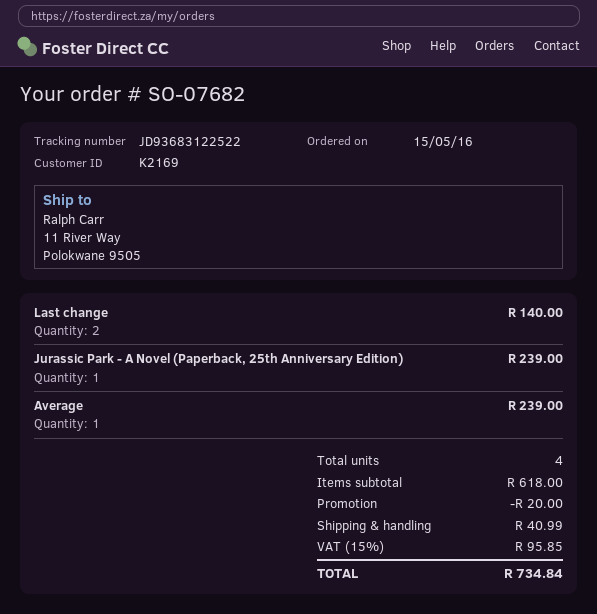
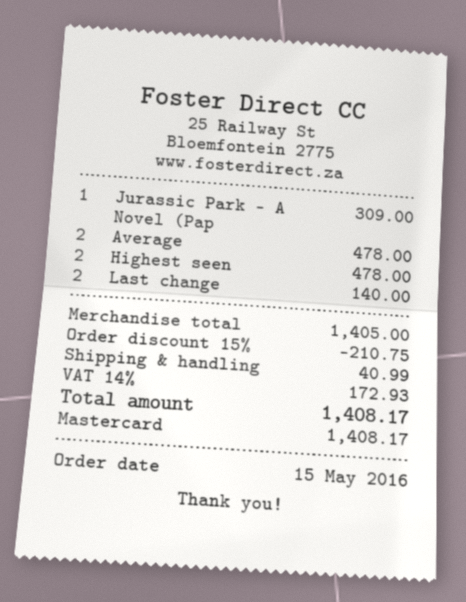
Jurassic Park - A Novel (Paperback, 25th Anniversary Edition): 1 for 239.00 -> 1 for 309.00
Average: 1 for 239.00 -> 2 for 478.00
Highest seen: none -> 2 for 478.00
subtotal: 618.00 -> 1405.00
discount: 20.00 -> 210.75
tax: 15% = 95.85 -> 14% = 172.93
total: 734.84 -> 1408.17

